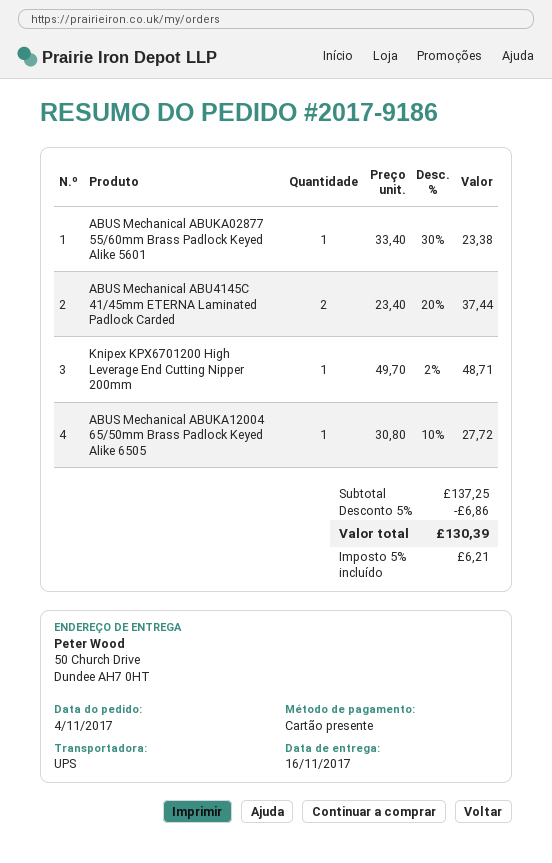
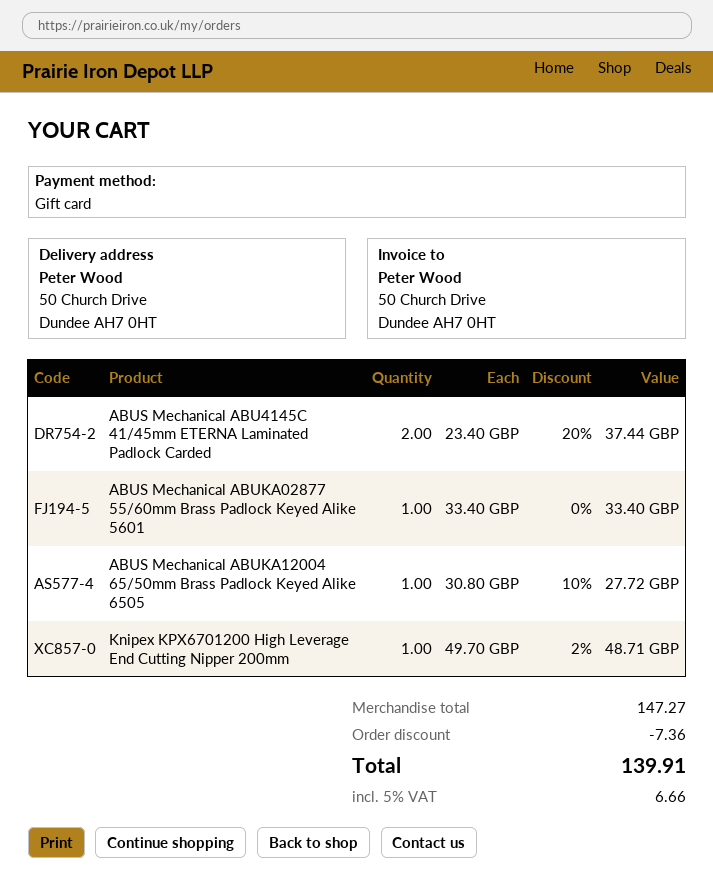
ABUS Mechanical ABUKA02877 55/60mm Brass Padlock Keyed Alike 5601: 1 x 33.40 - 30% = 23.38 -> 1 x 33.40 = 33.40
subtotal: 137.25 -> 147.27
discount: 6.86 -> 7.36
tax: 5% = 6.21 -> 5% = 6.66
total: 130.39 -> 139.91

